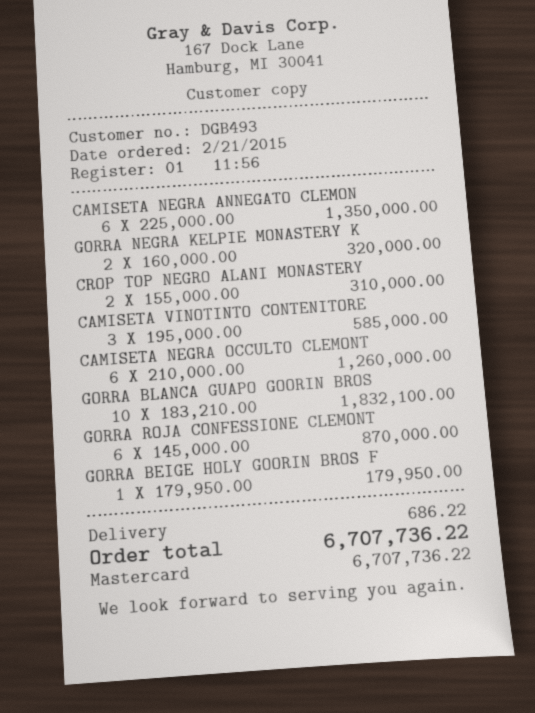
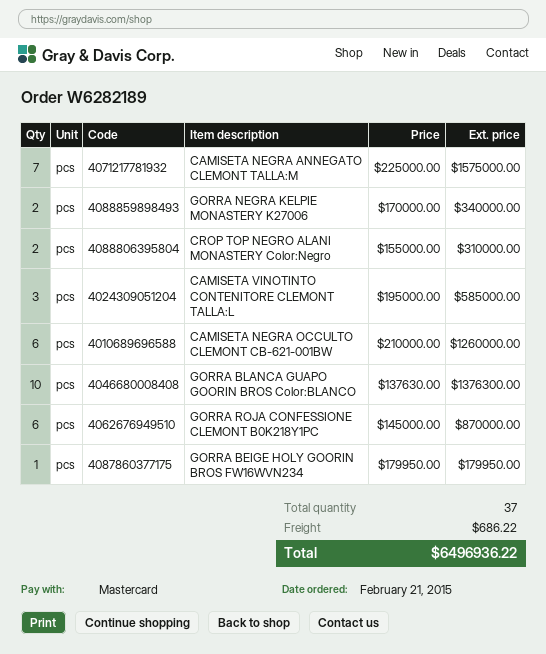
CAMISETA NEGRA ANNEGATO CLEMON: 6 x 225000.00 = 1350000.00 -> 7 x 225000.00 = 1575000.00
GORRA NEGRA KELPIE MONASTERY K: 2 x 160000.00 = 320000.00 -> 2 x 170000.00 = 340000.00
GORRA BLANCA GUAPO GOORIN BROS: 10 x 183210.00 = 1832100.00 -> 10 x 137630.00 = 1376300.00
total: 6707736.22 -> 6496936.22

